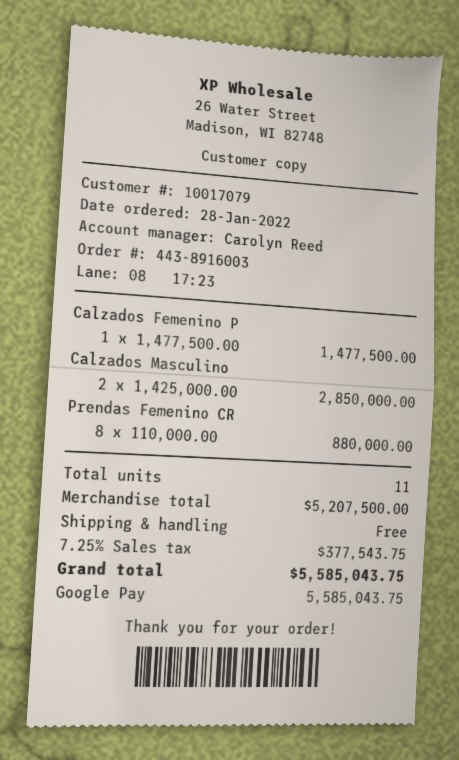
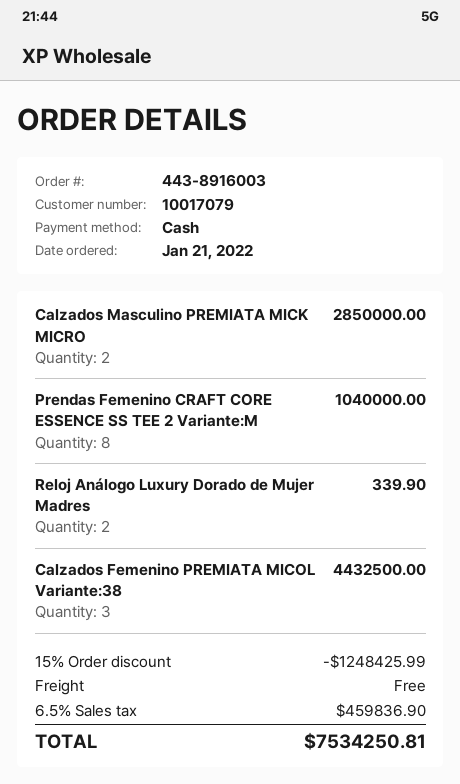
order date: 2022-01-28 -> 2022-01-21
payment method: Google Pay -> cash
Calzados Femenino P: 1 for 1477500.00 -> 3 for 4432500.00
Prendas Femenino CR: 8 for 880000.00 -> 8 for 1040000.00
Reloj Análogo Luxury Dorado de Mujer Madres: none -> 2 for 339.90
discount: none -> 15% = 1248425.99
tax: 7.25% = 377543.75 -> 6.5% = 459836.90
total: 5585043.75 -> 7534250.81

